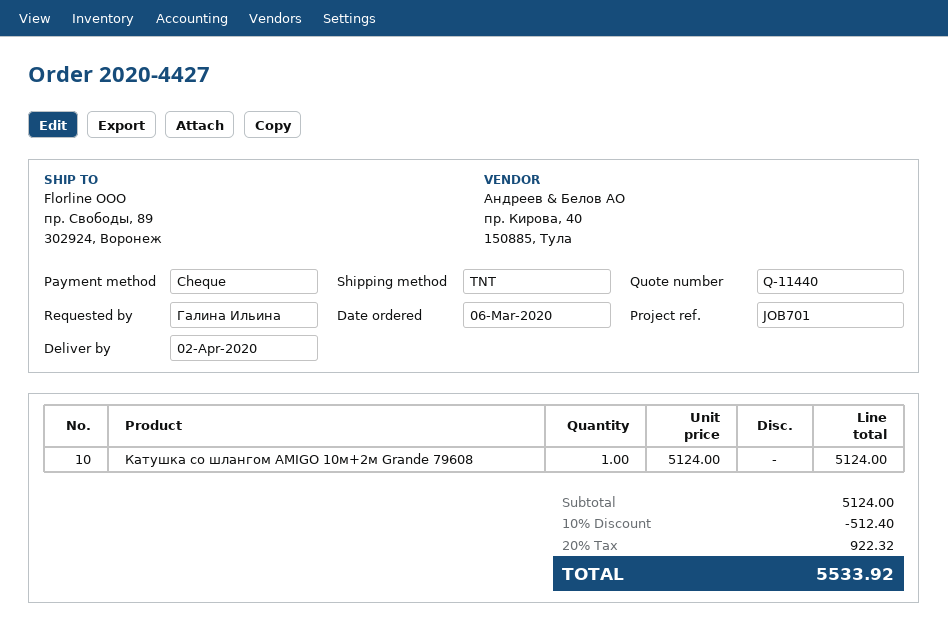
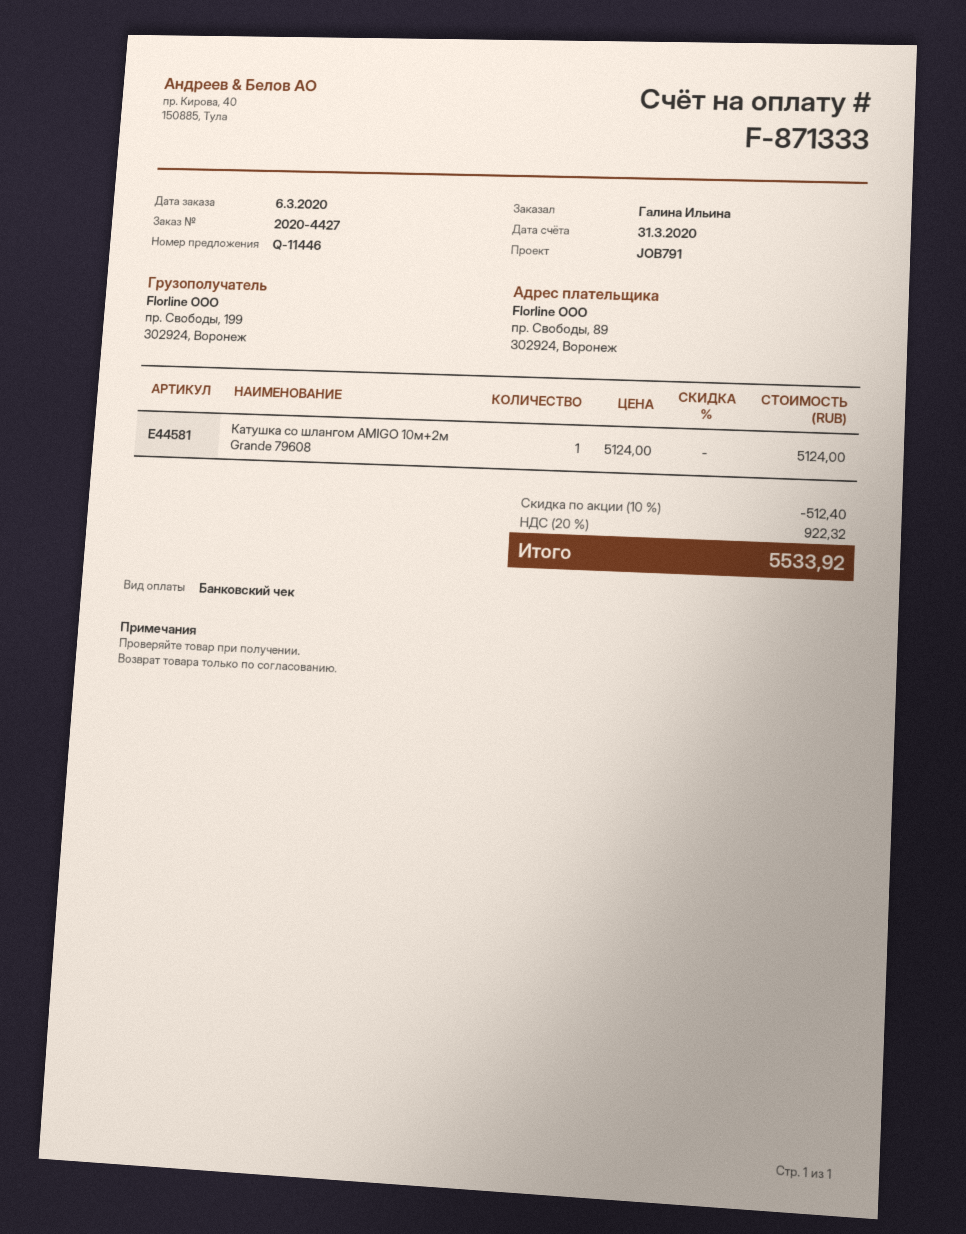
quote number: Q-11440 -> Q-11446
reference: JOB701 -> JOB791
ship to: пр. Свободы, 89, 302924, Воронеж -> пр. Свободы, 199, 302924, Воронеж

